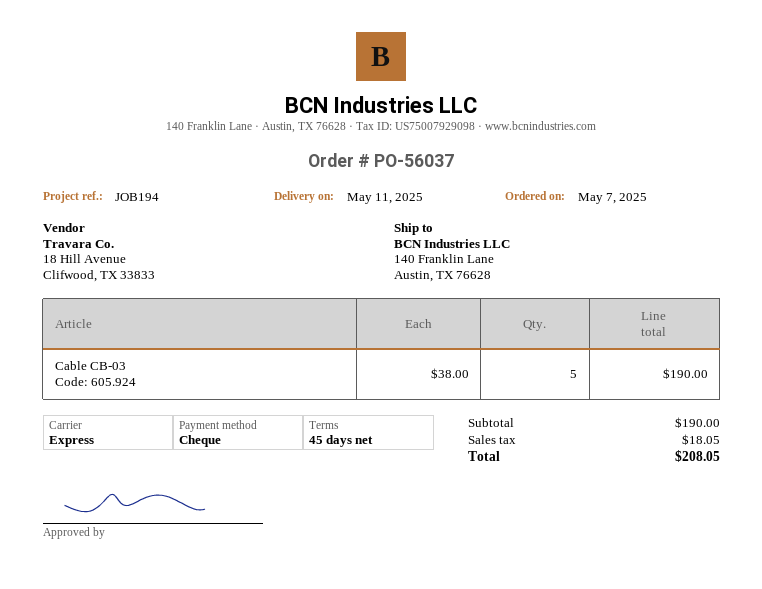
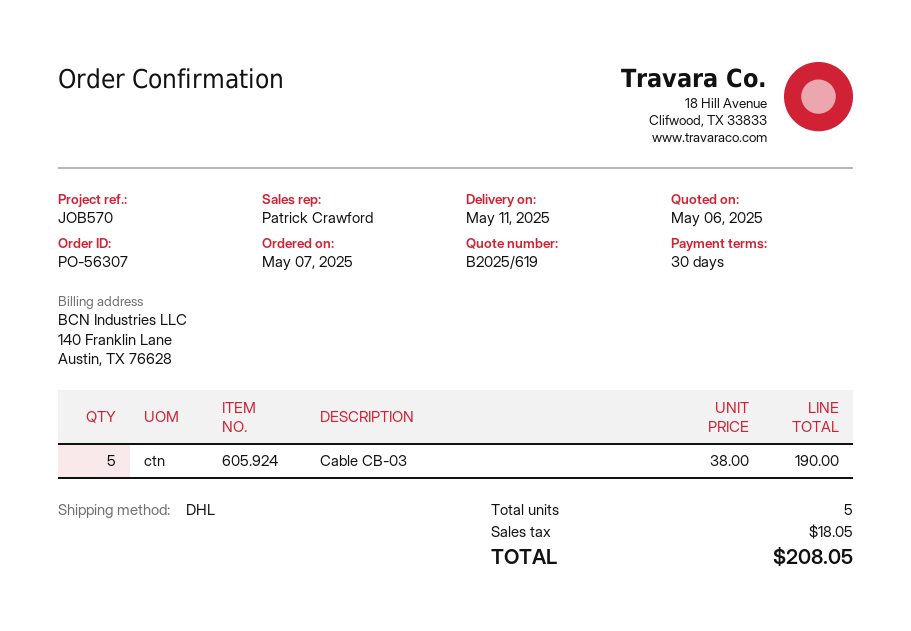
order number: PO-56037 -> PO-56307
payment terms: 45 days -> 30 days
reference: JOB194 -> JOB570
shipping method: express -> DHL

